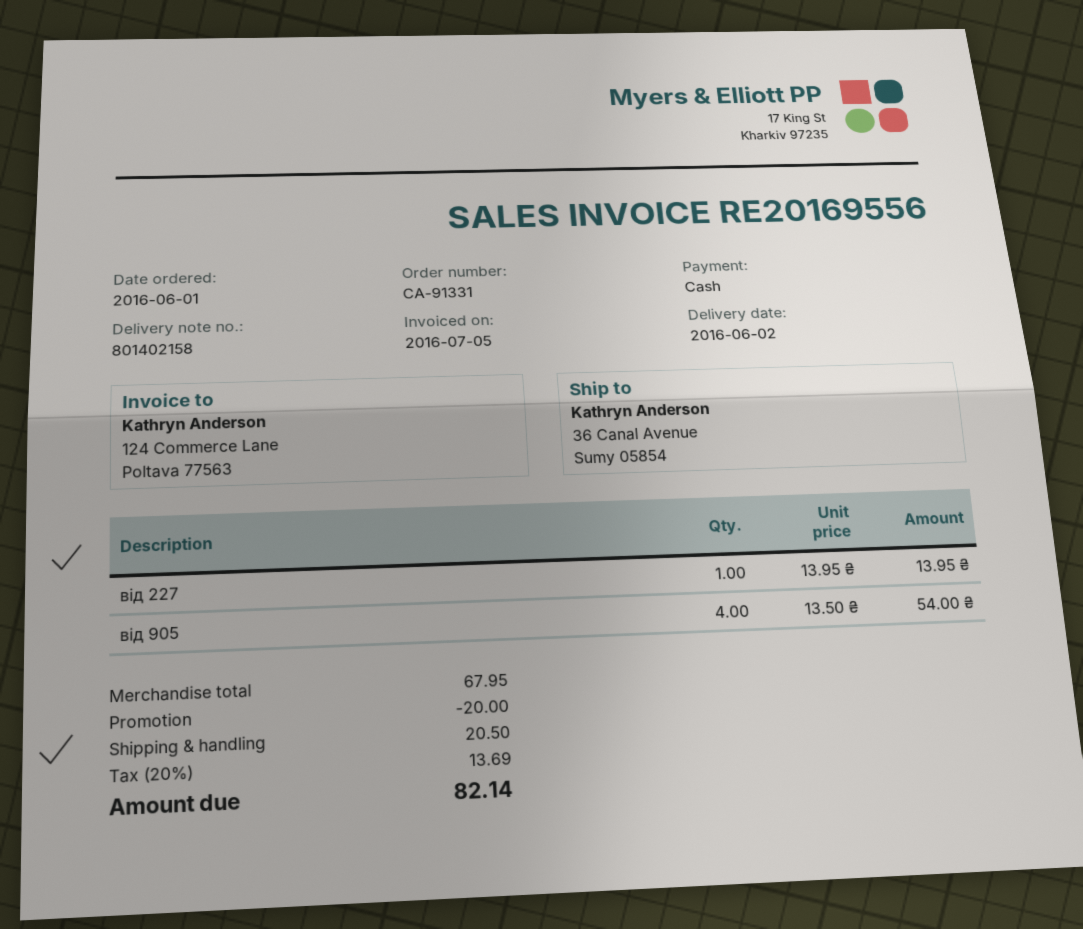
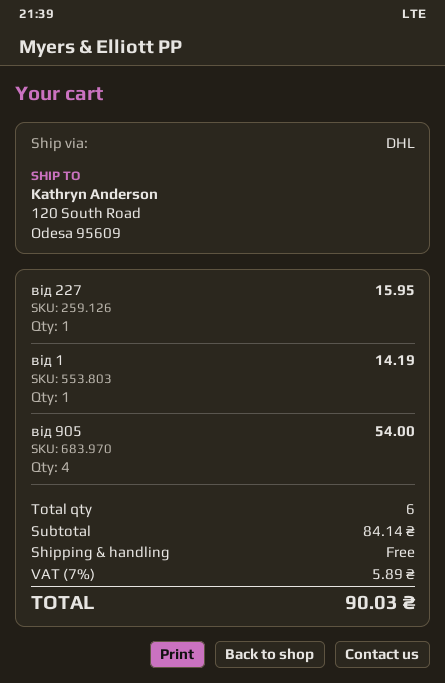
ship to: 36 Canal Avenue, Sumy 05854 -> 120 South Road, Odesa 95609
від 227: 1 for 13.95 -> 1 for 15.95
від 1: none -> 1 for 14.19
subtotal: 67.95 -> 84.14
discount: 20.00 -> none
shipping: 20.50 -> 0.00
tax: 20% = 13.69 -> 7% = 5.89
total: 82.14 -> 90.03

